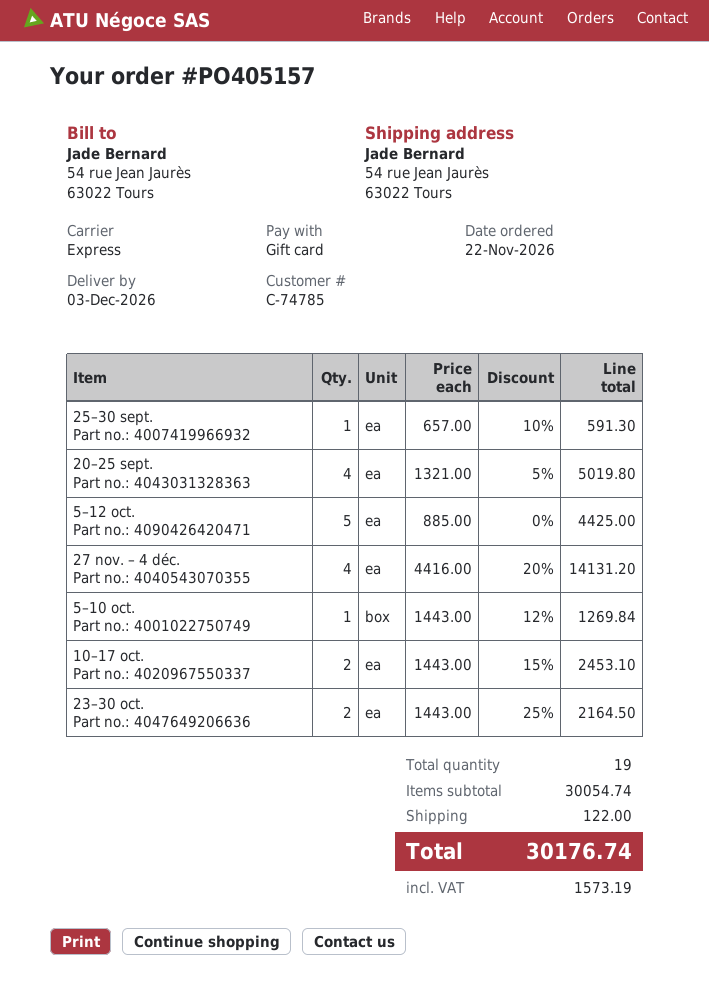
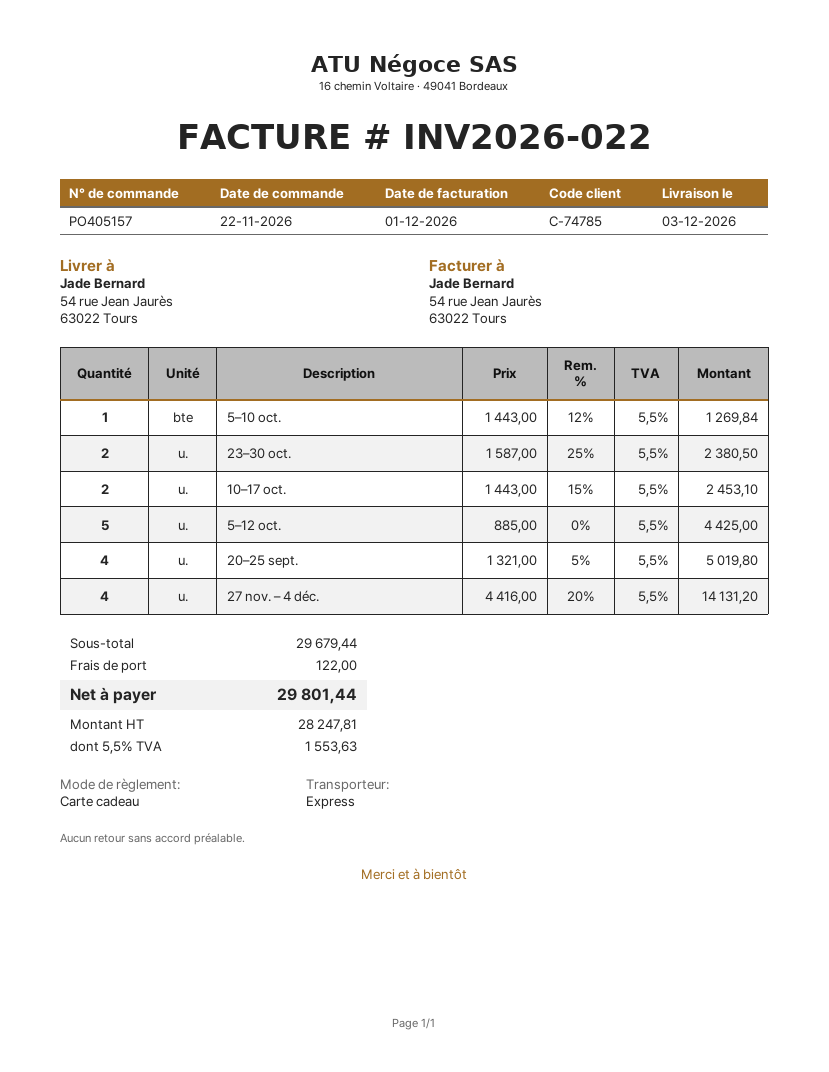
25–30 sept.: 1 x 657.00 - 10% = 591.30 -> none
23–30 oct.: 2 x 1443.00 - 25% = 2164.50 -> 2 x 1587.00 - 25% = 2380.50
subtotal: 30054.74 -> 29679.44
tax: 1573.19 -> 1553.63
total: 30176.74 -> 29801.44

